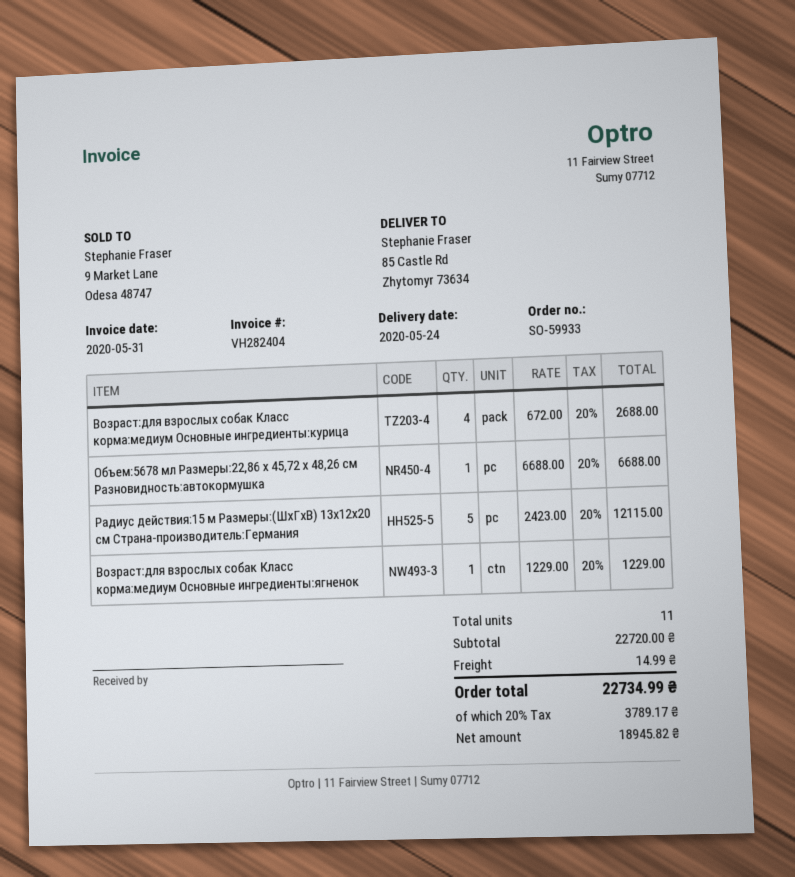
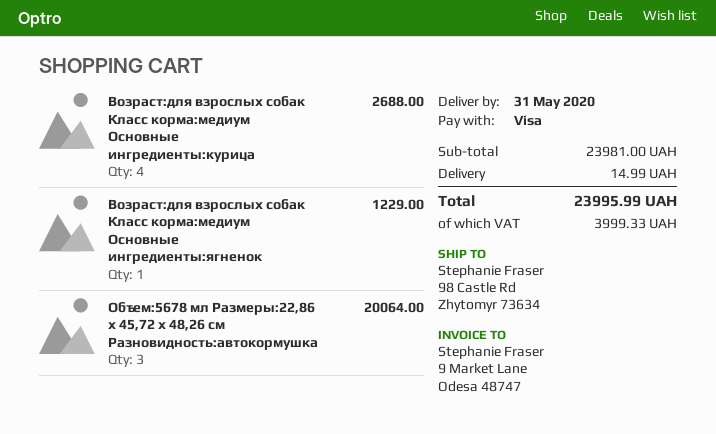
delivery date: 2020-05-24 -> 2020-05-31
ship to: 85 Castle Rd, Zhytomyr 73634 -> 98 Castle Rd, Zhytomyr 73634
Объем:5678 мл Размеры:22,86 х 45,72 х 48,26 см Разновидность:автокормушка: 1 for 6688.00 -> 3 for 20064.00
Радиус действия:15 м Размеры:(ШхГхВ) 13x12х20 см Страна-производитель:Германия: 5 for 12115.00 -> none
subtotal: 22720.00 -> 23981.00
tax: 3789.17 -> 3999.33
total: 22734.99 -> 23995.99

